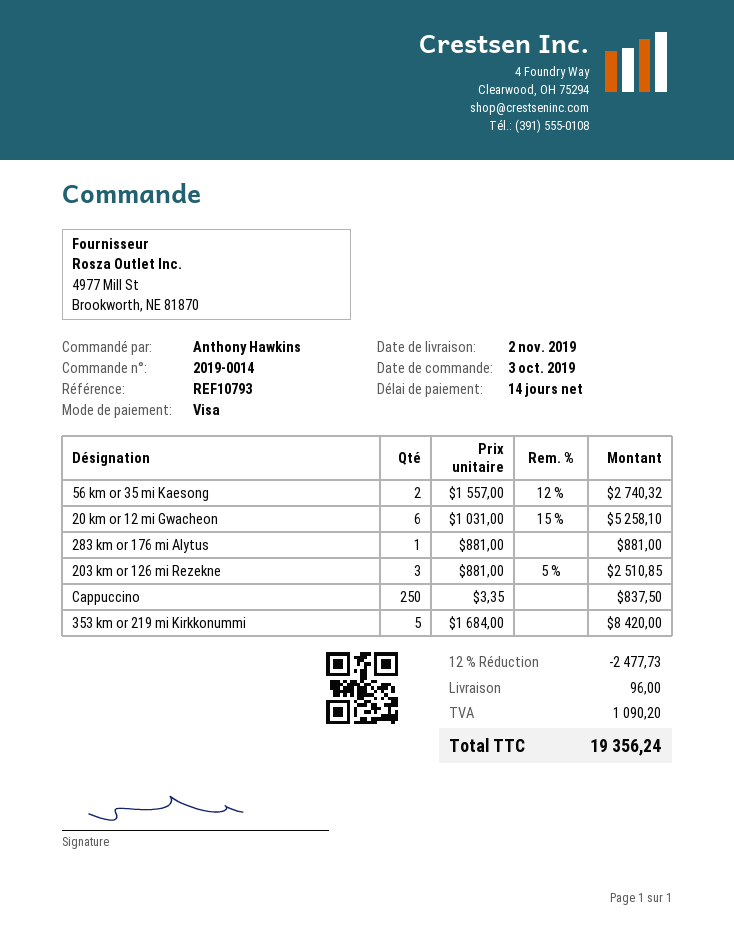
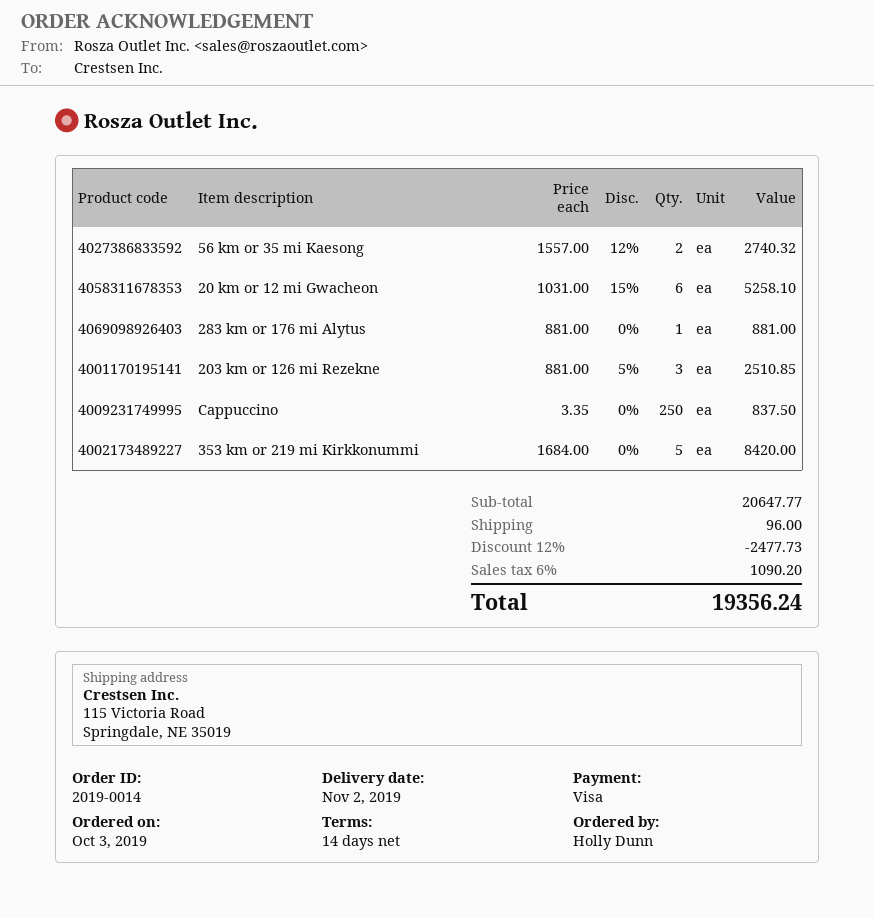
ordered by: Anthony Hawkins -> Holly Dunn

